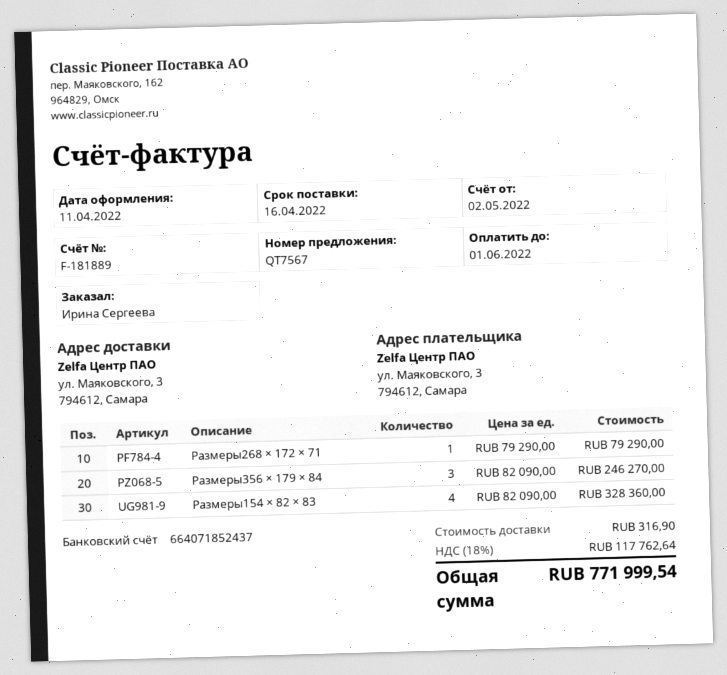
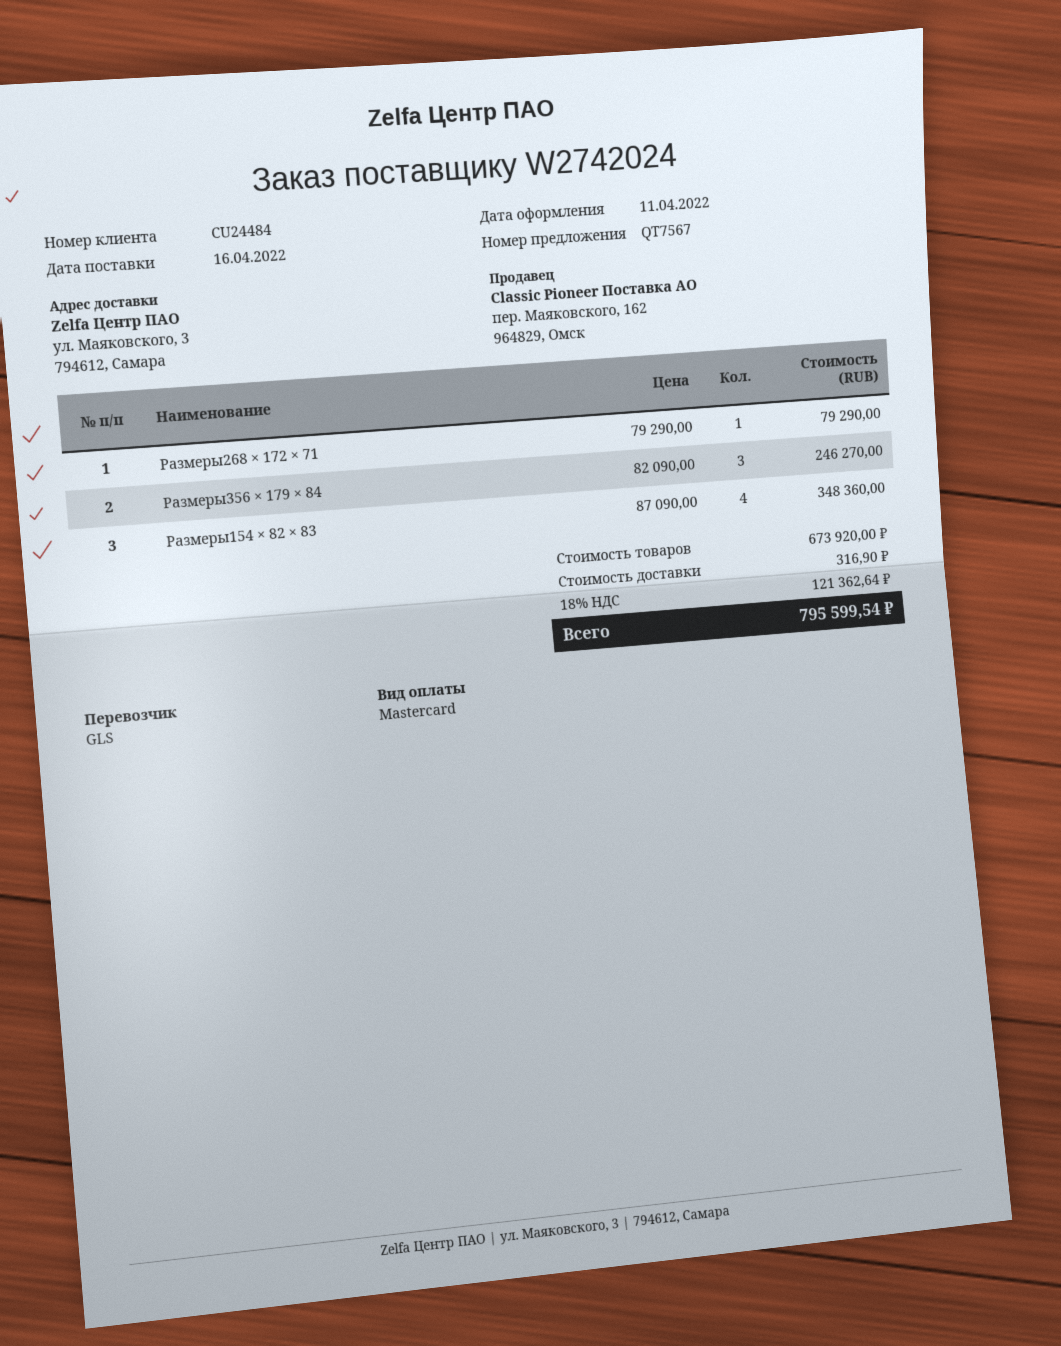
Размеры154 × 82 × 83: 4 x 82090.00 = 328360.00 -> 4 x 87090.00 = 348360.00
tax: 18% = 117762.64 -> 18% = 121362.64
total: 771999.54 -> 795599.54

